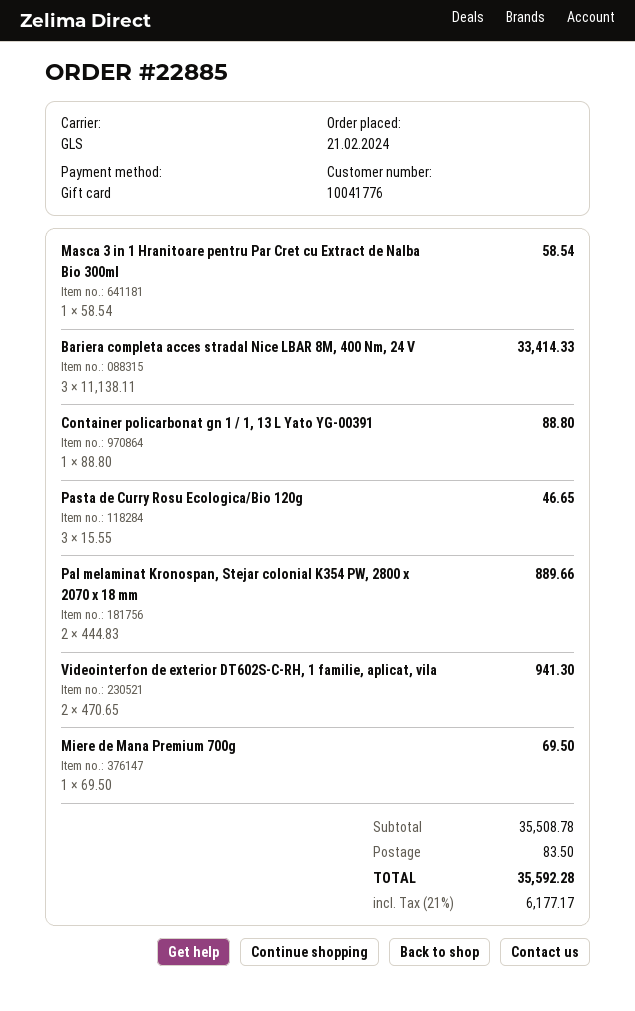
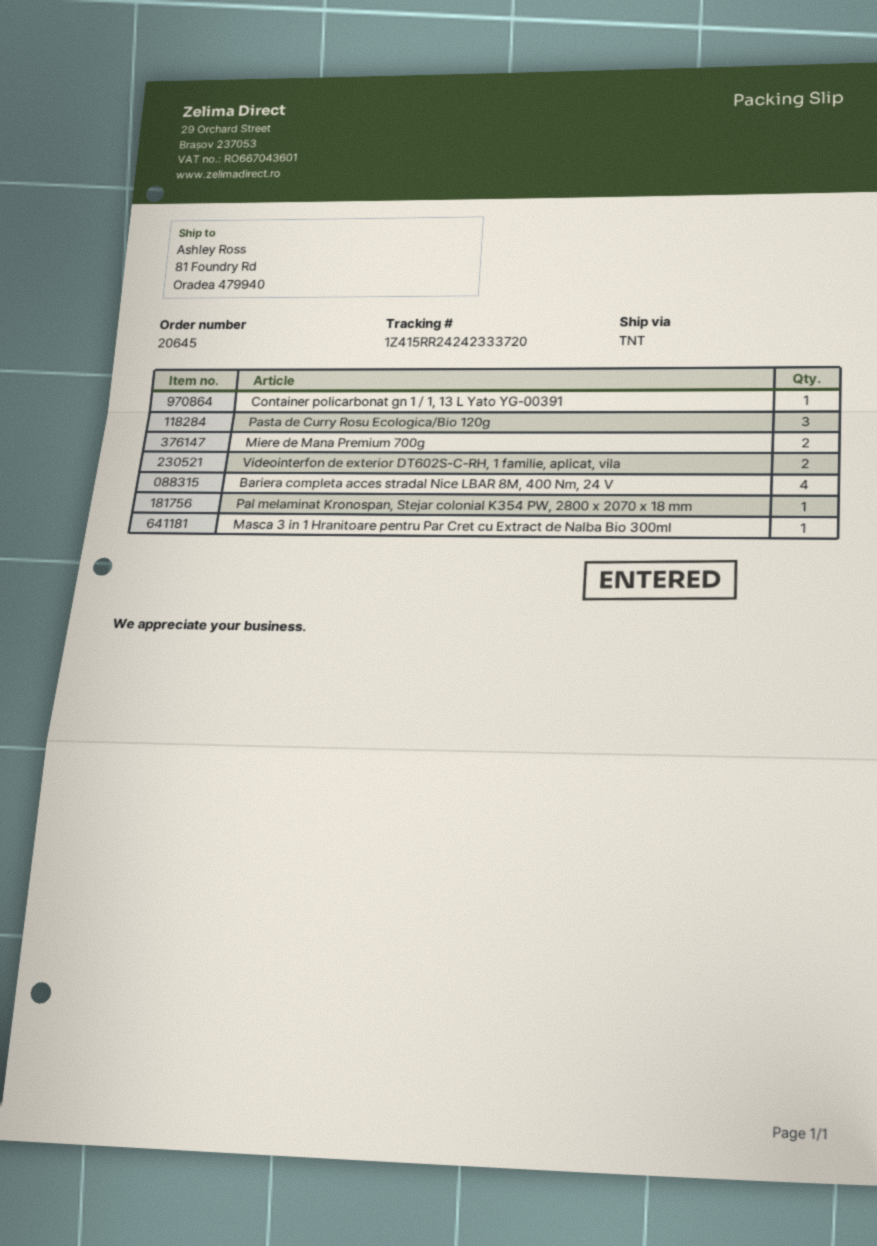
order number: 22885 -> 20645
shipping method: GLS -> TNT
Bariera completa acces stradal Nice LBAR 8M, 400 Nm, 24 V: 3 -> 4
Pal melaminat Kronospan, Stejar colonial K354 PW, 2800 x 2070 x 18 mm: 2 -> 1
Miere de Mana Premium 700g: 1 -> 2

